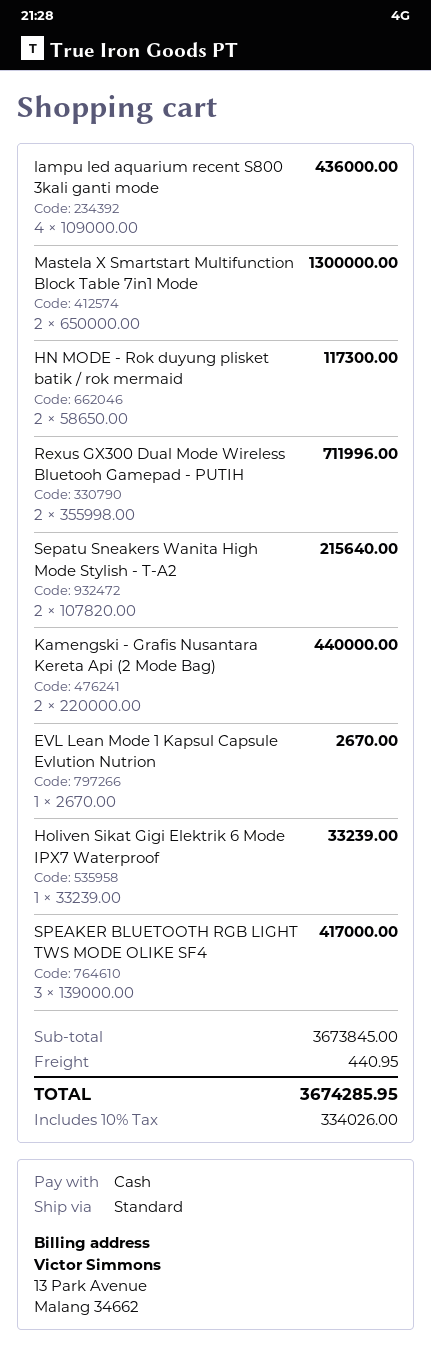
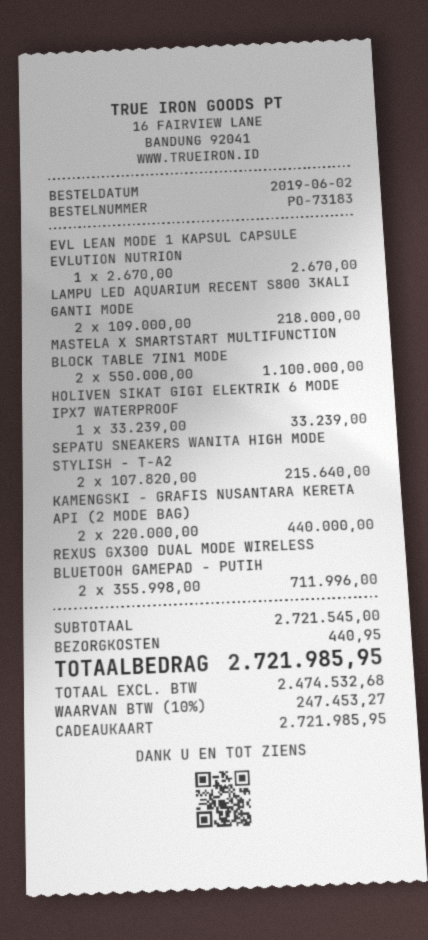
payment method: cash -> gift card
lampu led aquarium recent S800 3kali ganti mode: 4 x 109000.00 = 436000.00 -> 2 x 109000.00 = 218000.00
Mastela X Smartstart Multifunction Block Table 7in1 Mode: 2 x 650000.00 = 1300000.00 -> 2 x 550000.00 = 1100000.00
HN MODE - Rok duyung plisket batik / rok mermaid: 2 x 58650.00 = 117300.00 -> none
SPEAKER BLUETOOTH RGB LIGHT TWS MODE OLIKE SF4: 3 x 139000.00 = 417000.00 -> none
subtotal: 3673845.00 -> 2721545.00
tax: 10% = 334026.00 -> 10% = 247453.27
total: 3674285.95 -> 2721985.95

